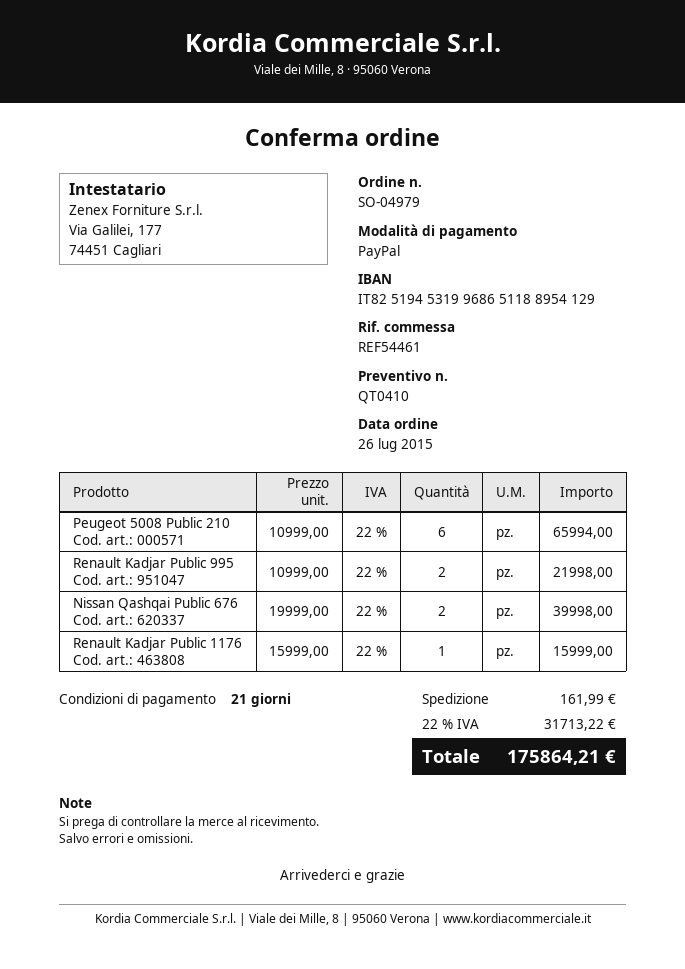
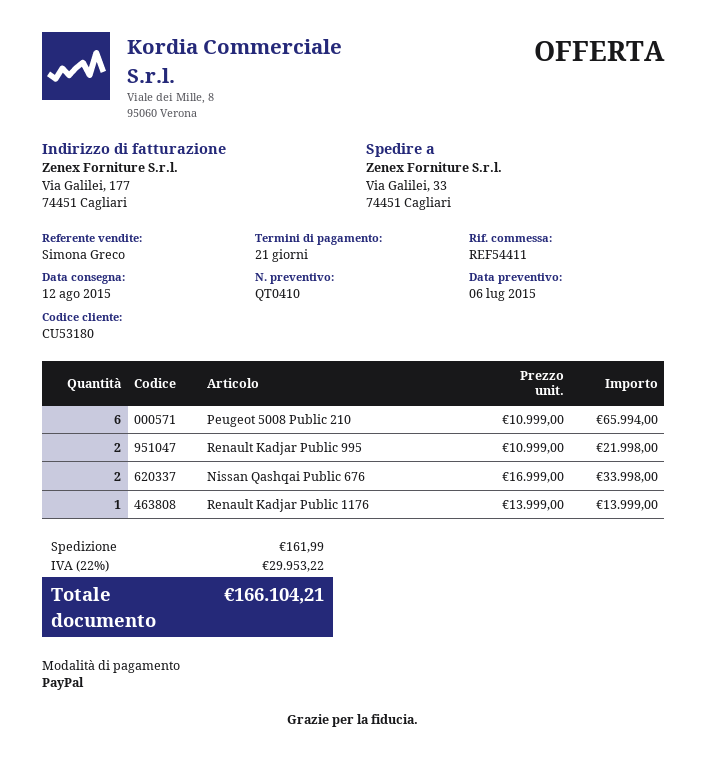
reference: REF54461 -> REF54411
Nissan Qashqai Public 676: 2 x 19999.00 = 39998.00 -> 2 x 16999.00 = 33998.00
Renault Kadjar Public 1176: 1 x 15999.00 = 15999.00 -> 1 x 13999.00 = 13999.00
tax: 22% = 31713.22 -> 22% = 29953.22
total: 175864.21 -> 166104.21

